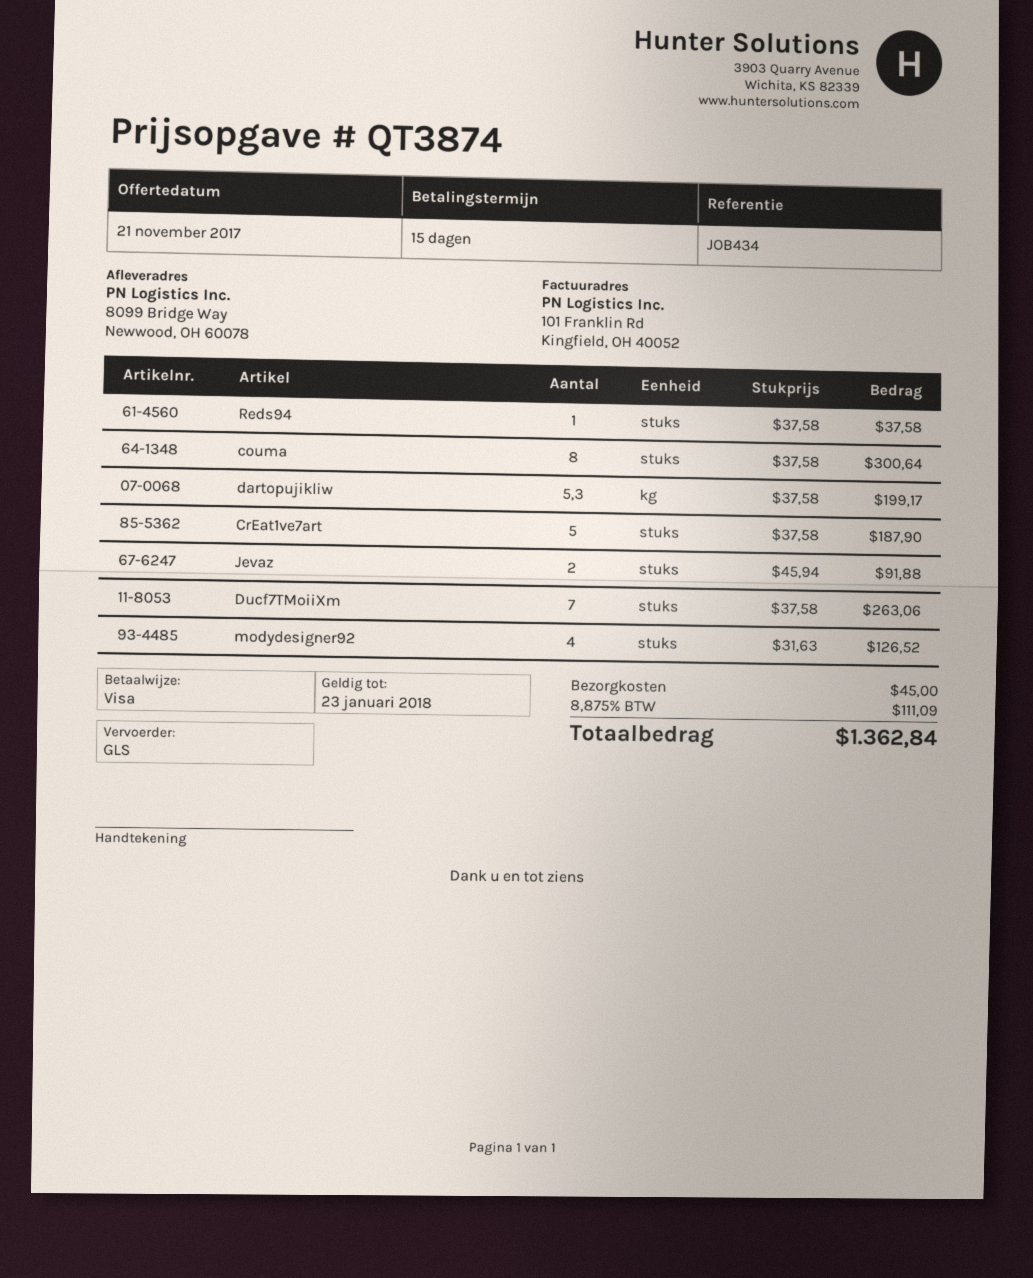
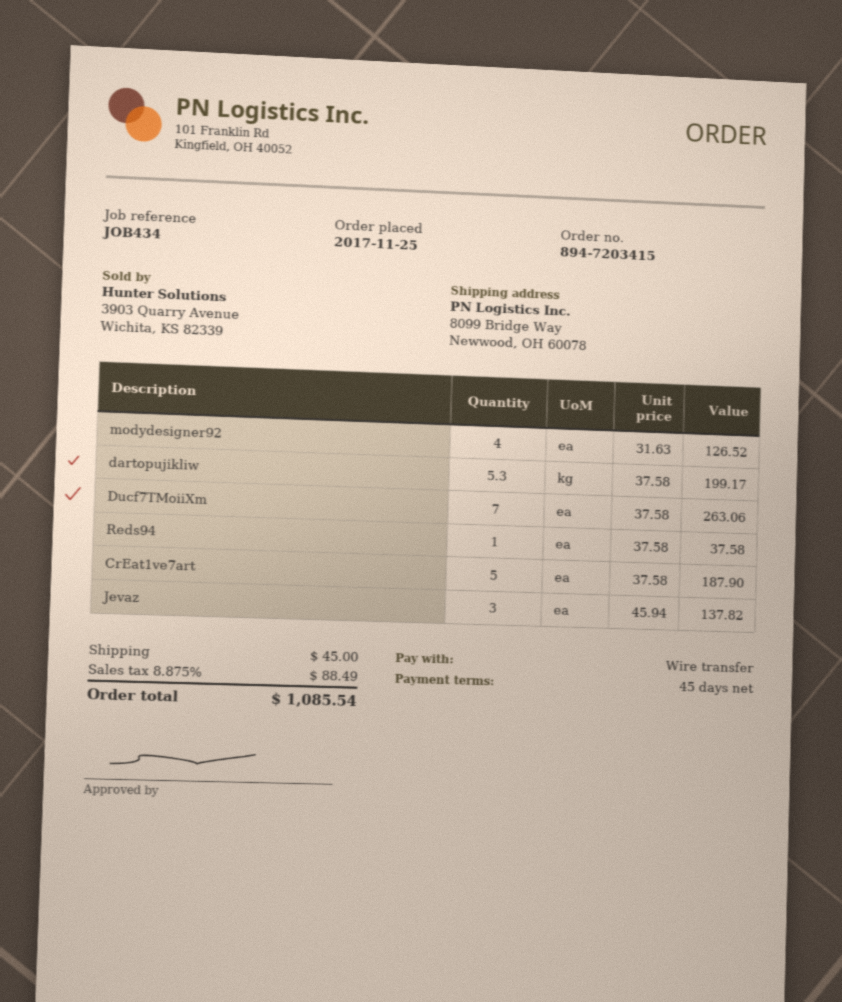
payment terms: 15 days -> 45 days
payment method: Visa -> bank transfer
couma: 8 x 37.58 = 300.64 -> none
Jevaz: 2 x 45.94 = 91.88 -> 3 x 45.94 = 137.82
tax: 8.875% = 111.09 -> 8.875% = 88.49
total: 1362.84 -> 1085.54

